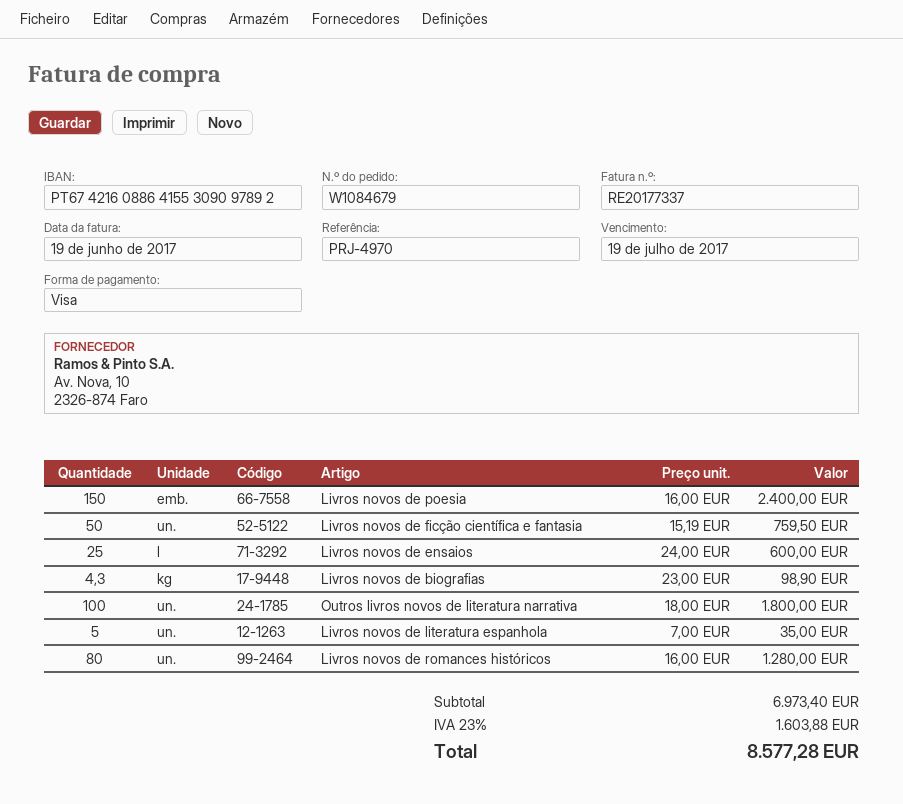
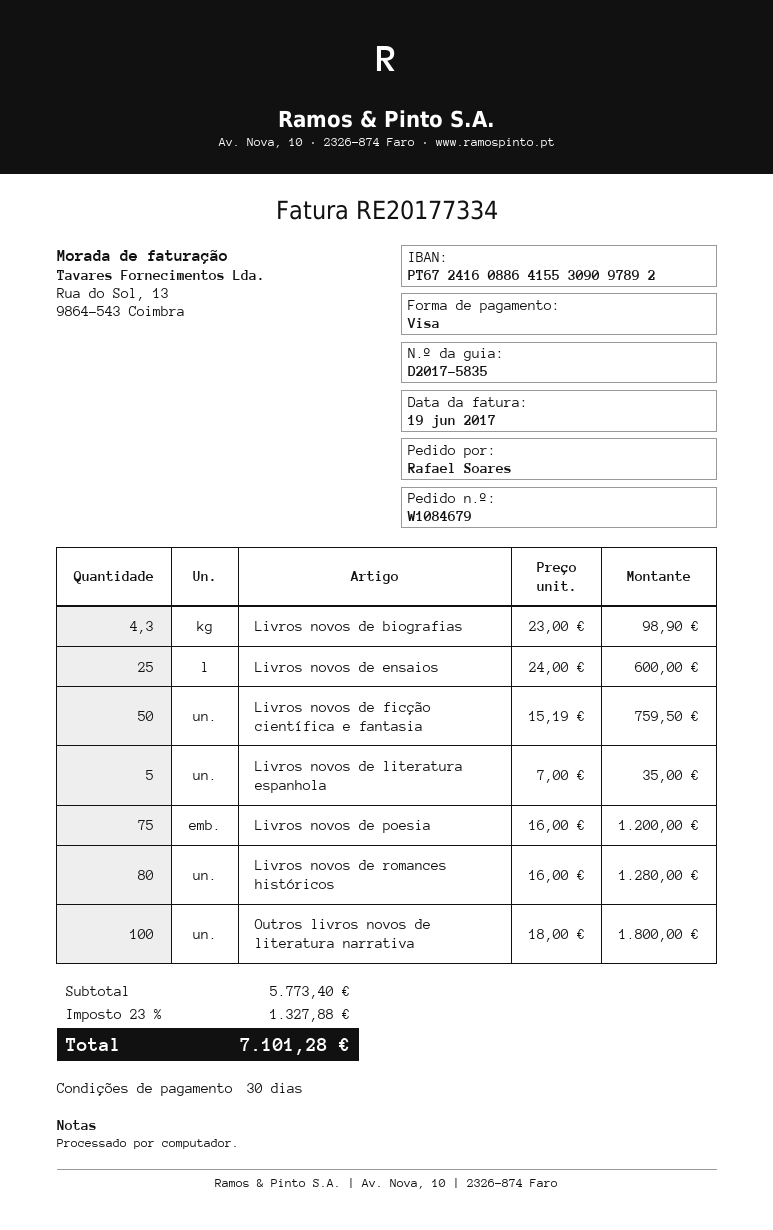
invoice number: RE20177337 -> RE20177334
bank account: PT67421608864155309097892 -> PT67241608864155309097892
Livros novos de poesia: 150 x 16.00 = 2400.00 -> 75 x 16.00 = 1200.00
subtotal: 6973.40 -> 5773.40
tax: 23% = 1603.88 -> 23% = 1327.88
total: 8577.28 -> 7101.28

